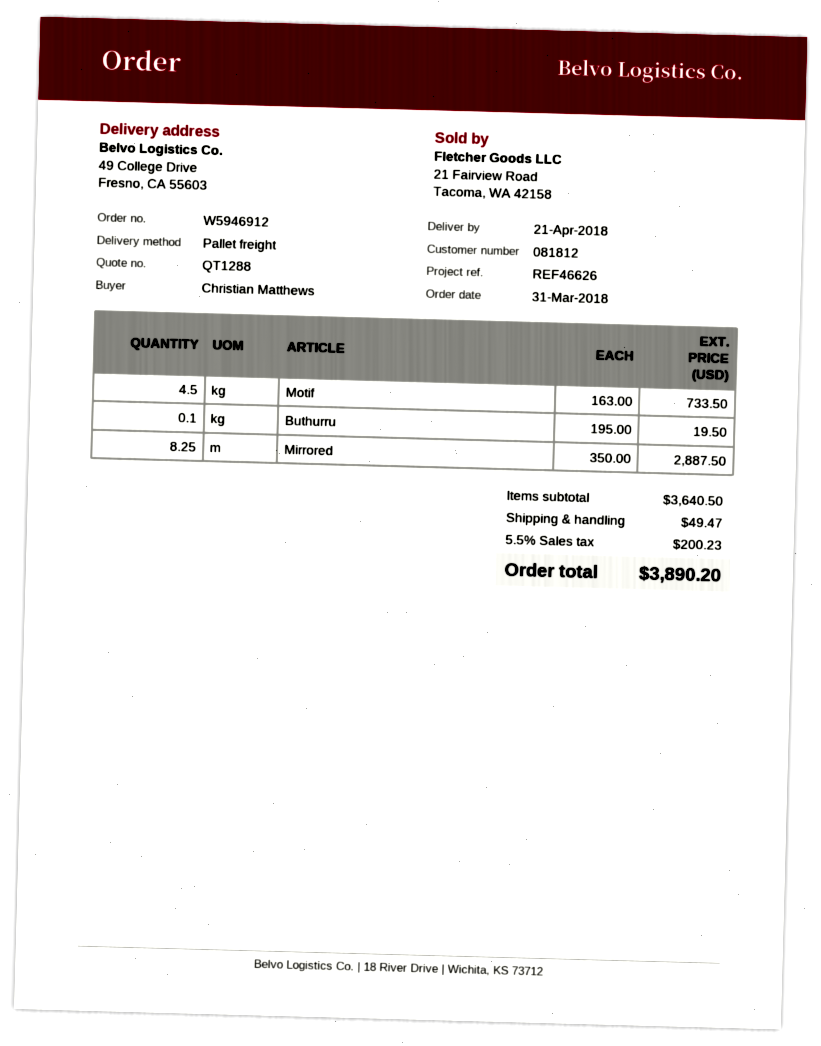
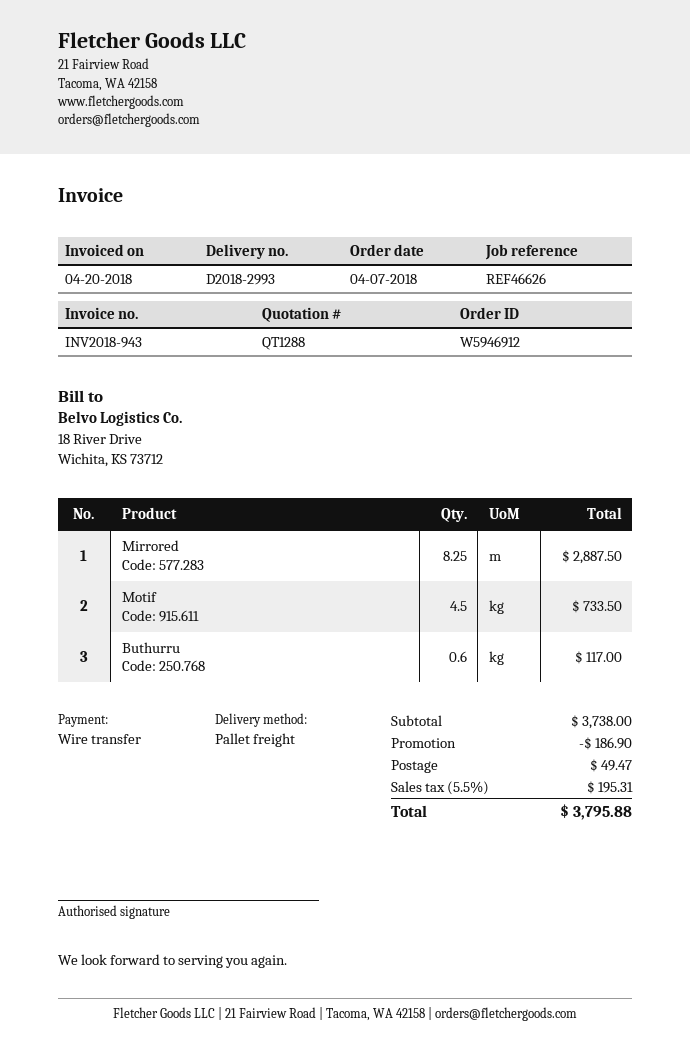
order date: 2018-03-31 -> 2018-04-07
Buthurru: 0.1 for 19.50 -> 0.6 for 117.00
subtotal: 3640.50 -> 3738.00
discount: none -> 186.90
tax: 5.5% = 200.23 -> 5.5% = 195.31
total: 3890.20 -> 3795.88

